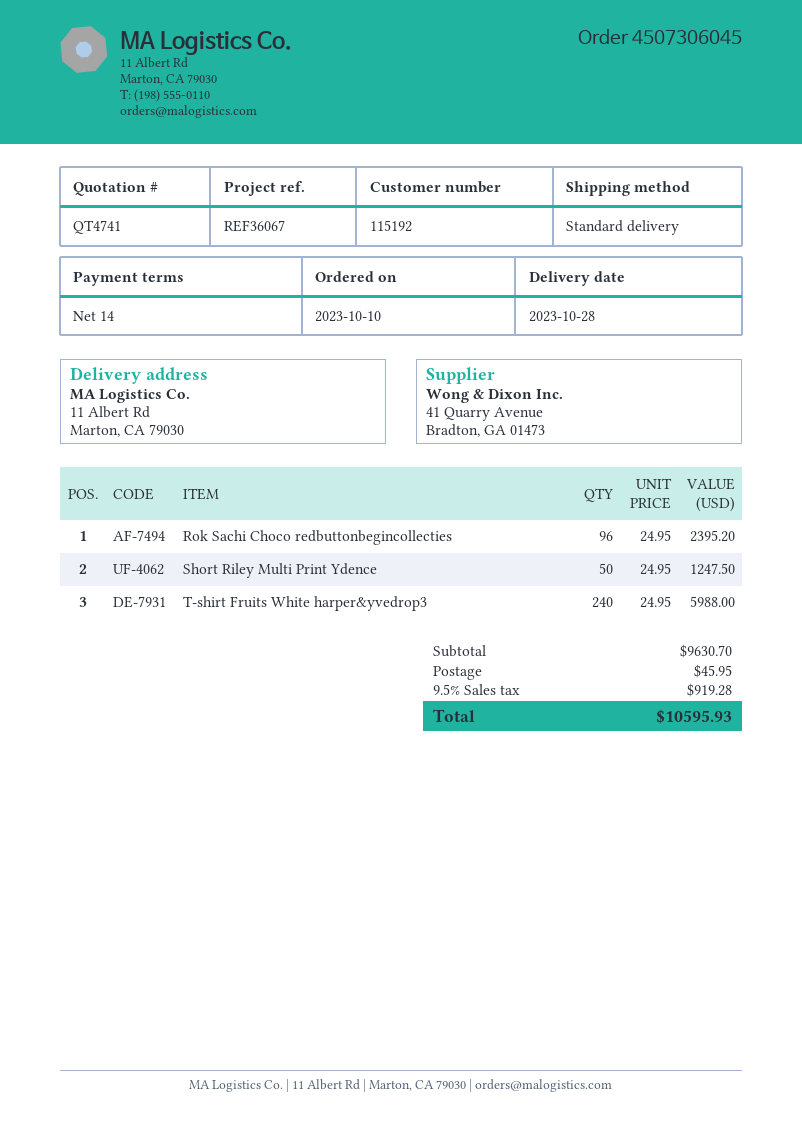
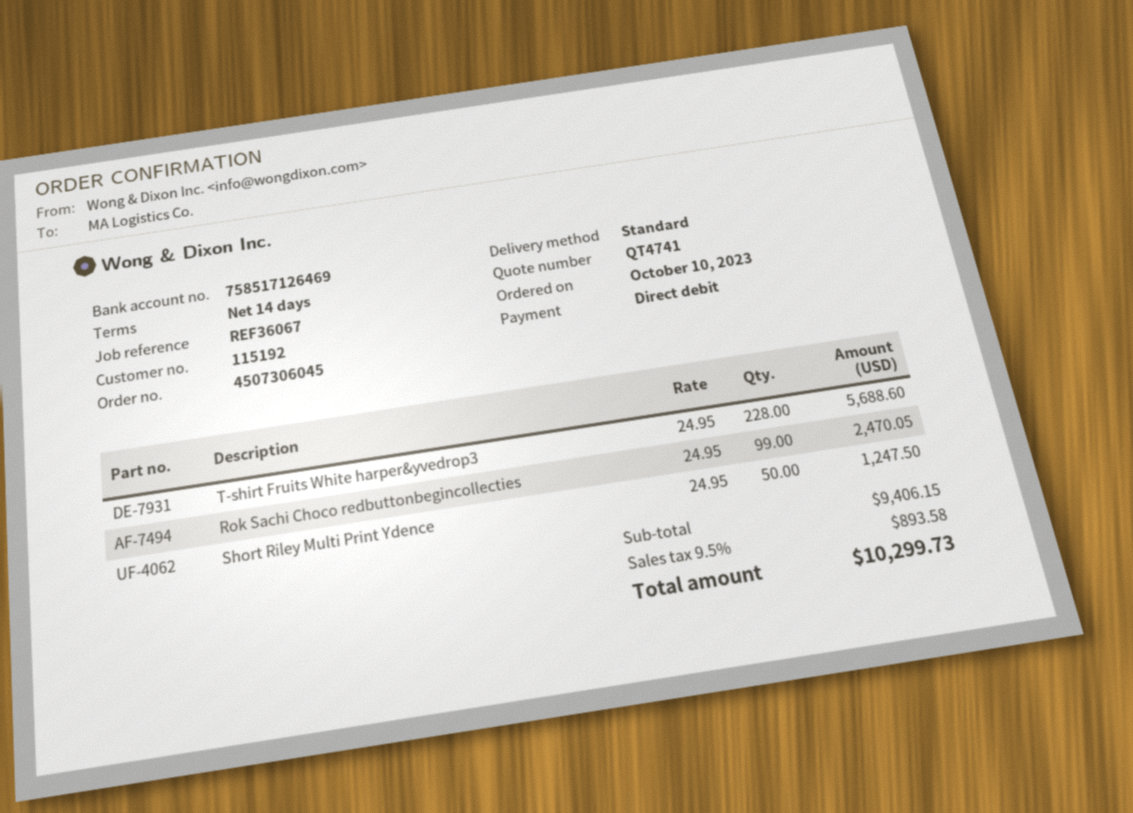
Rok Sachi Choco redbuttonbegincollecties: 96 x 24.95 = 2395.20 -> 99 x 24.95 = 2470.05
T-shirt Fruits White harper&yvedrop3: 240 x 24.95 = 5988.00 -> 228 x 24.95 = 5688.60
subtotal: 9630.70 -> 9406.15
shipping: 45.95 -> none
tax: 9.5% = 919.28 -> 9.5% = 893.58
total: 10595.93 -> 10299.73

